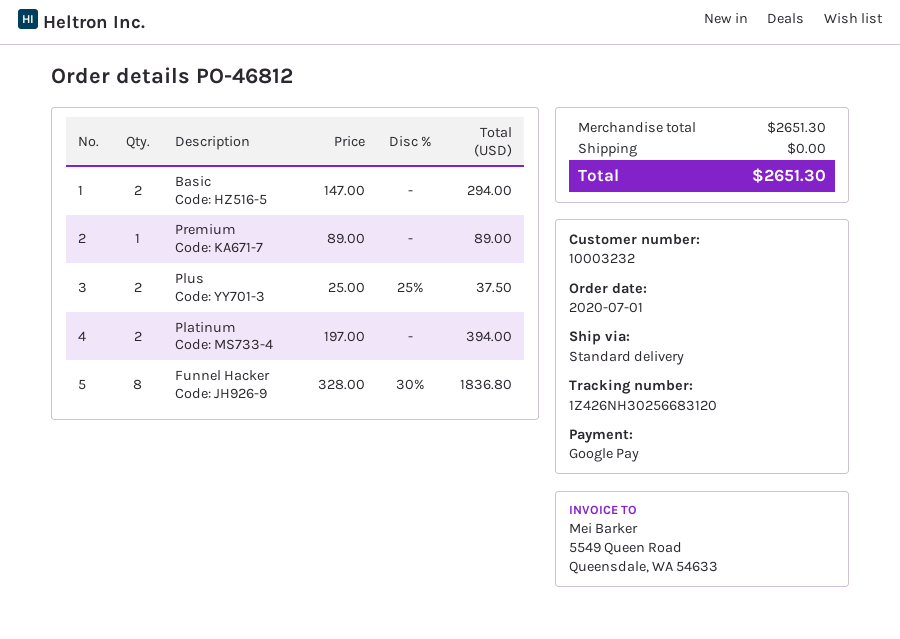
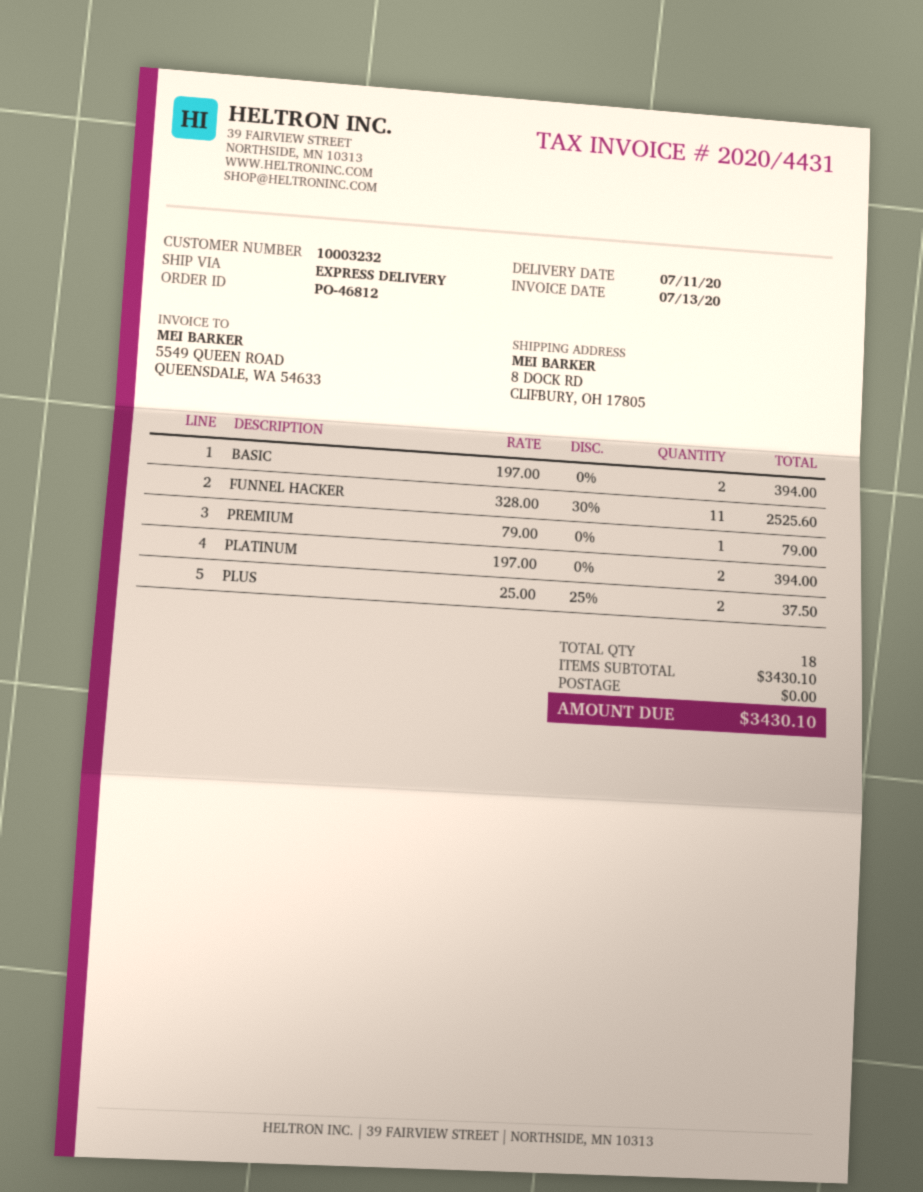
shipping method: standard -> express
Basic: 2 x 147.00 = 294.00 -> 2 x 197.00 = 394.00
Premium: 1 x 89.00 = 89.00 -> 1 x 79.00 = 79.00
Funnel Hacker: 8 x 328.00 - 30% = 1836.80 -> 11 x 328.00 - 30% = 2525.60
subtotal: 2651.30 -> 3430.10
total: 2651.30 -> 3430.10

